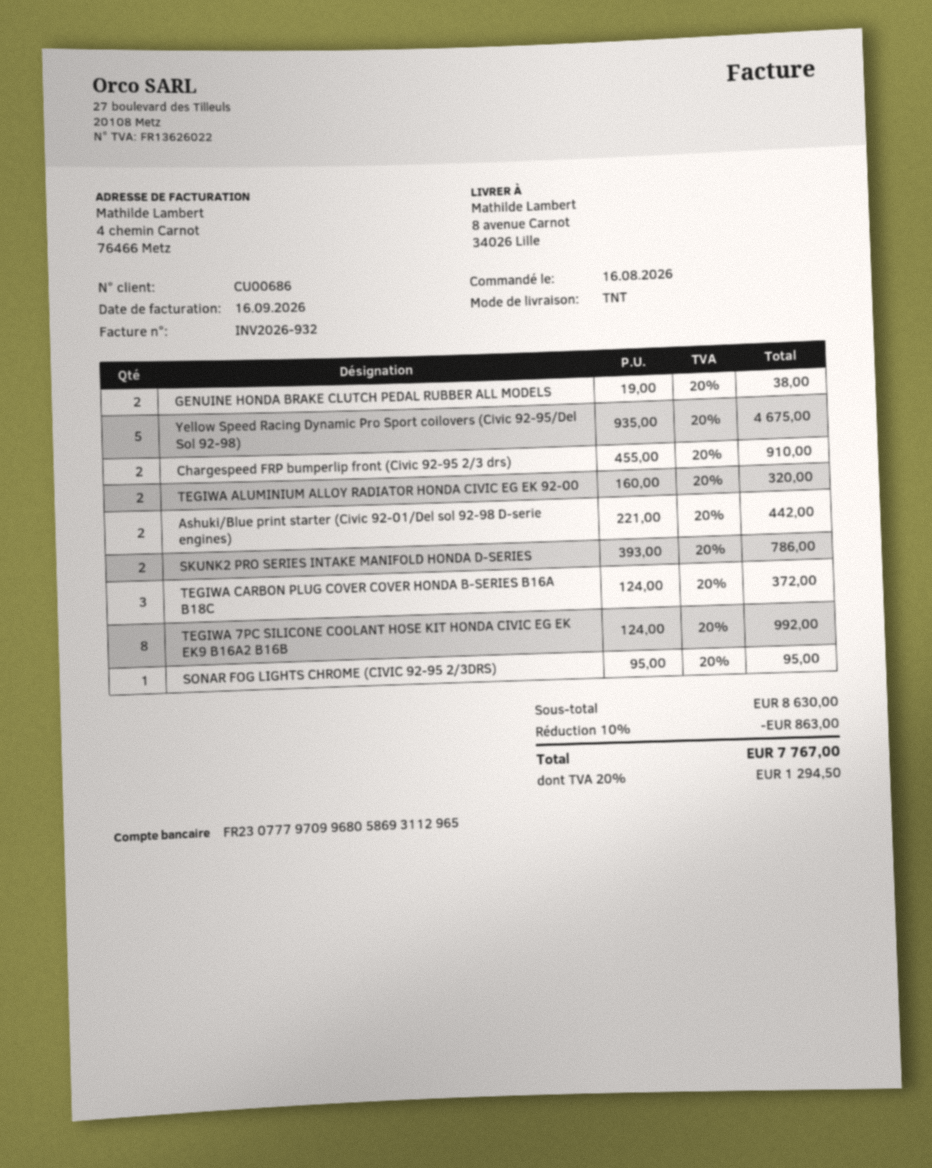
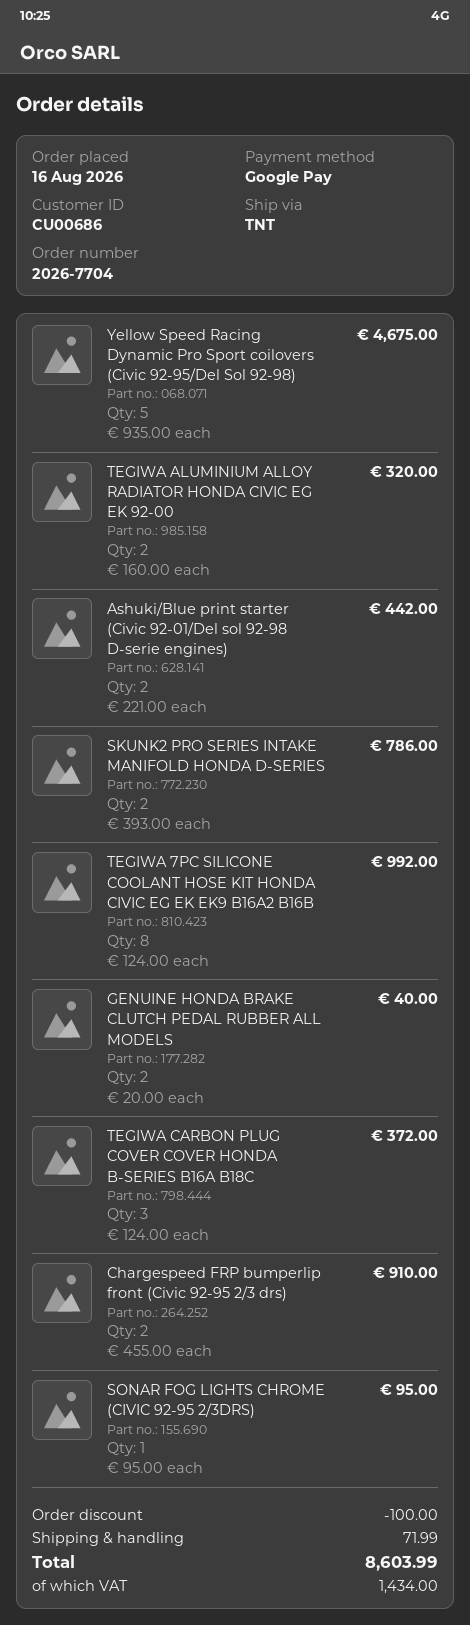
GENUINE HONDA BRAKE CLUTCH PEDAL RUBBER ALL MODELS: 2 x 19.00 = 38.00 -> 2 x 20.00 = 40.00
discount: 863.00 -> 100.00
shipping: none -> 71.99
tax: 1294.50 -> 1434.00
total: 7767.00 -> 8603.99

